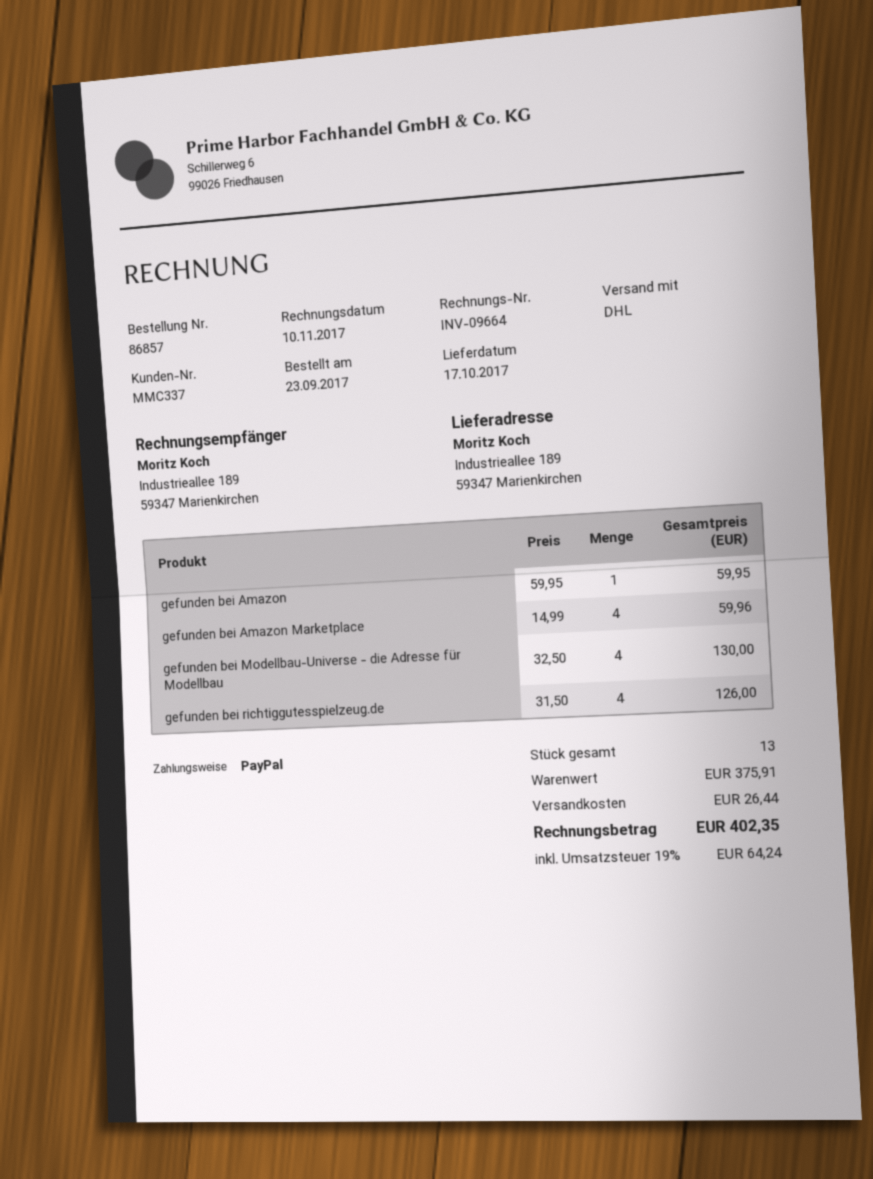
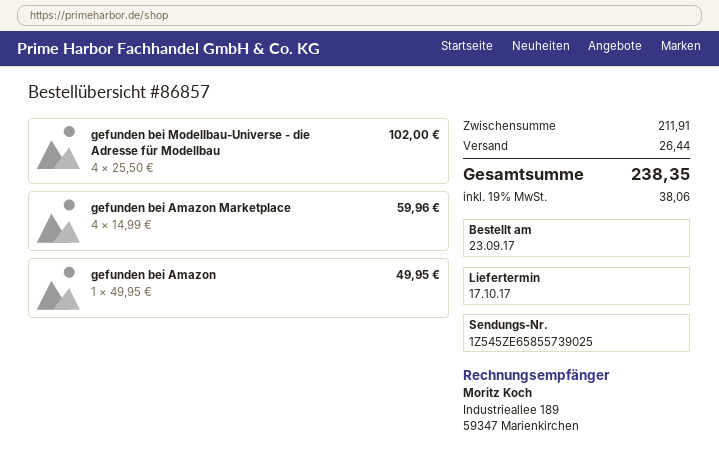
gefunden bei Amazon: 1 x 59.95 = 59.95 -> 1 x 49.95 = 49.95
gefunden bei Modellbau-Universe - die Adresse für Modellbau: 4 x 32.50 = 130.00 -> 4 x 25.50 = 102.00
gefunden bei richtiggutesspielzeug.de: 4 x 31.50 = 126.00 -> none
subtotal: 375.91 -> 211.91
tax: 19% = 64.24 -> 19% = 38.06
total: 402.35 -> 238.35

